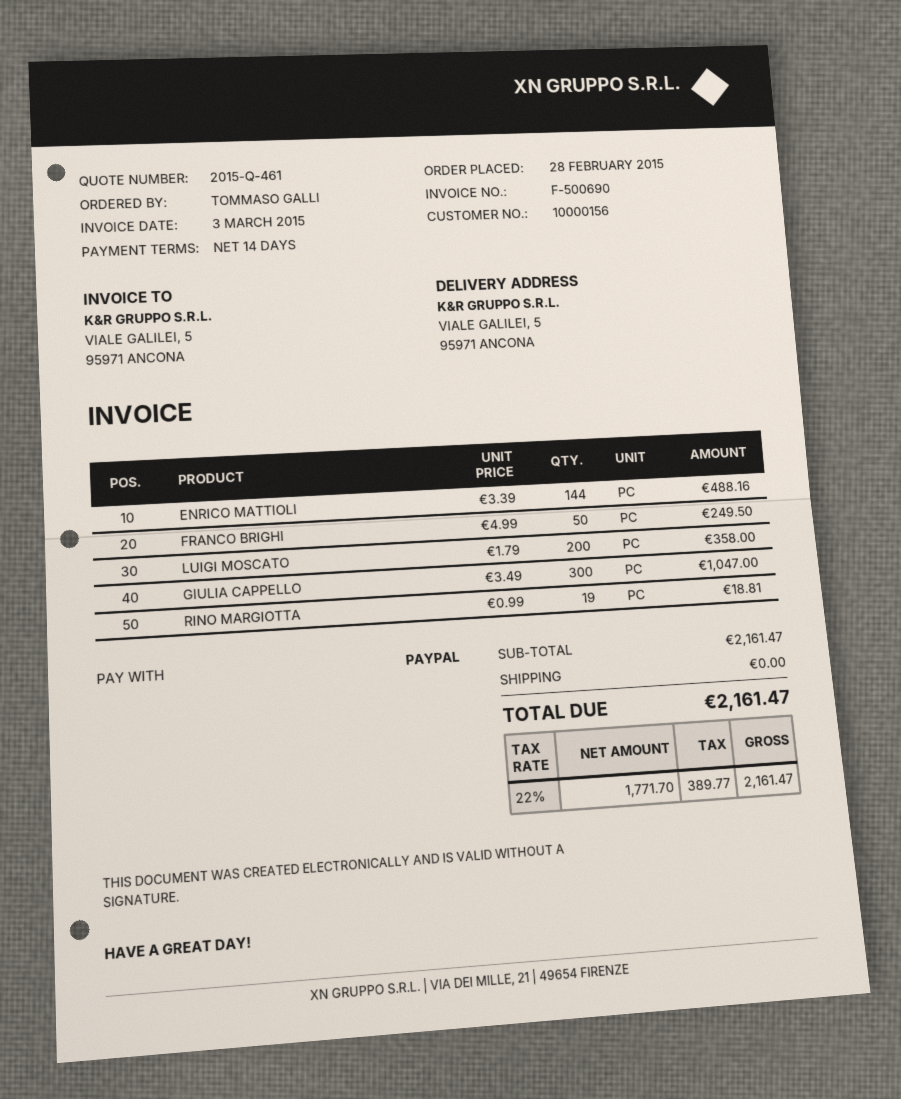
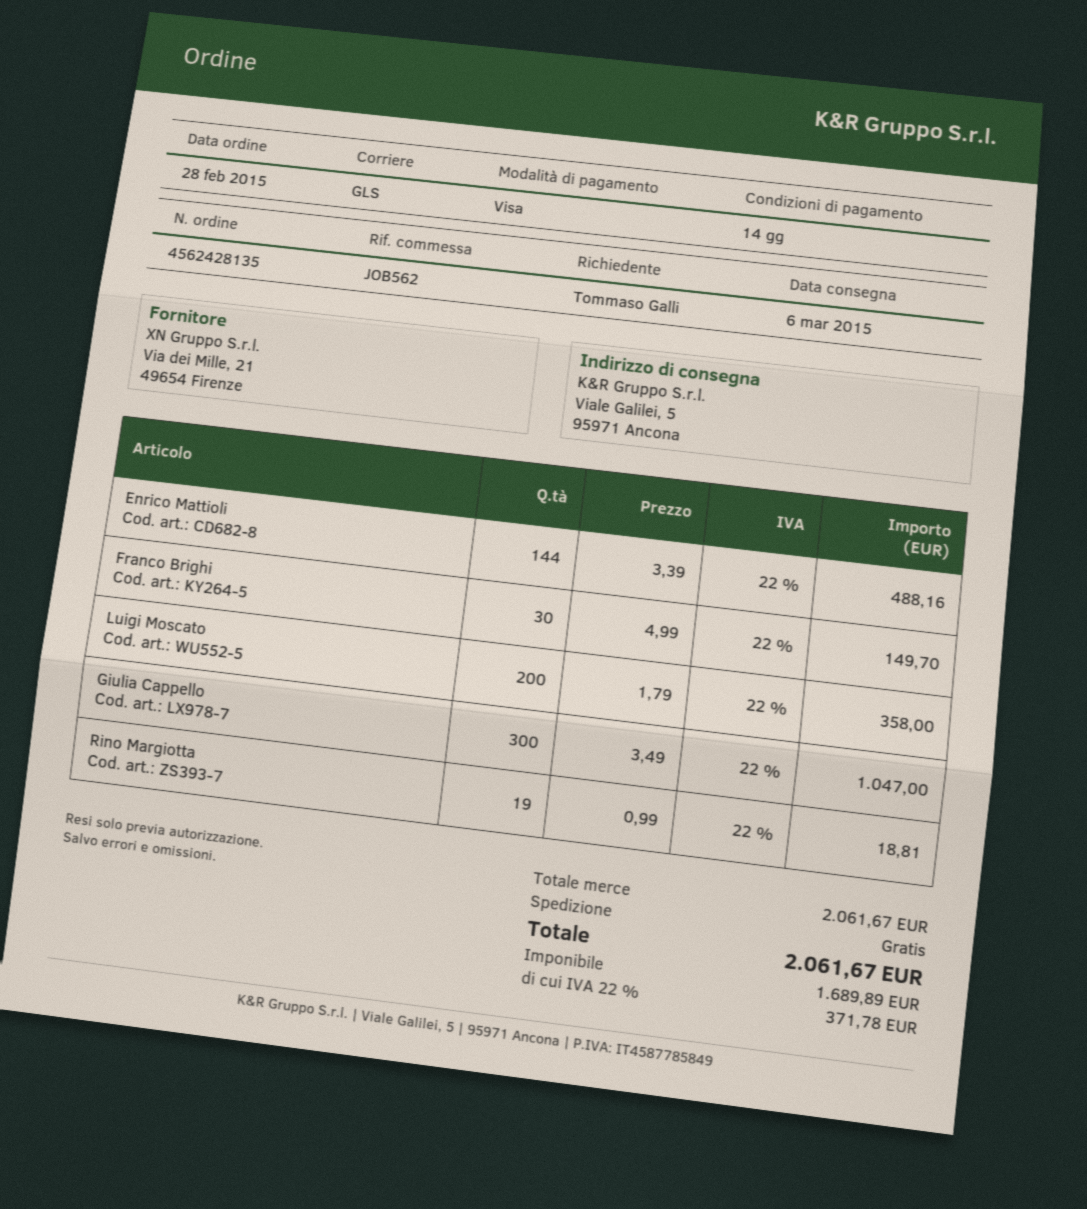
payment method: PayPal -> Visa
FRANCO BRIGHI: 50 x 4.99 = 249.50 -> 30 x 4.99 = 149.70
subtotal: 2161.47 -> 2061.67
net: 1771.70 -> 1689.89
tax: 22% = 389.77 -> 22% = 371.78
total: 2161.47 -> 2061.67

